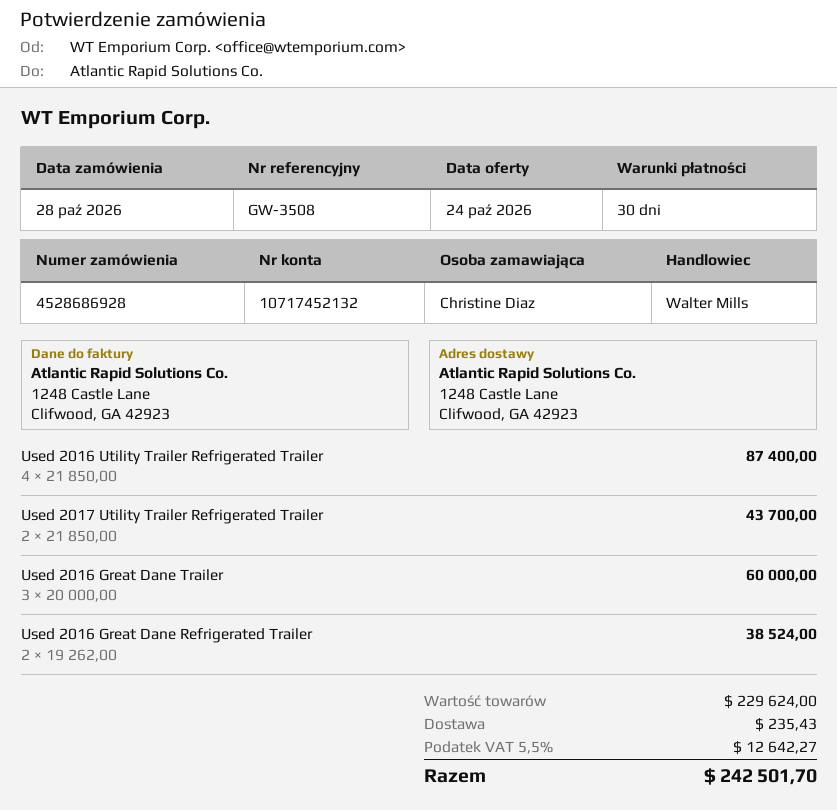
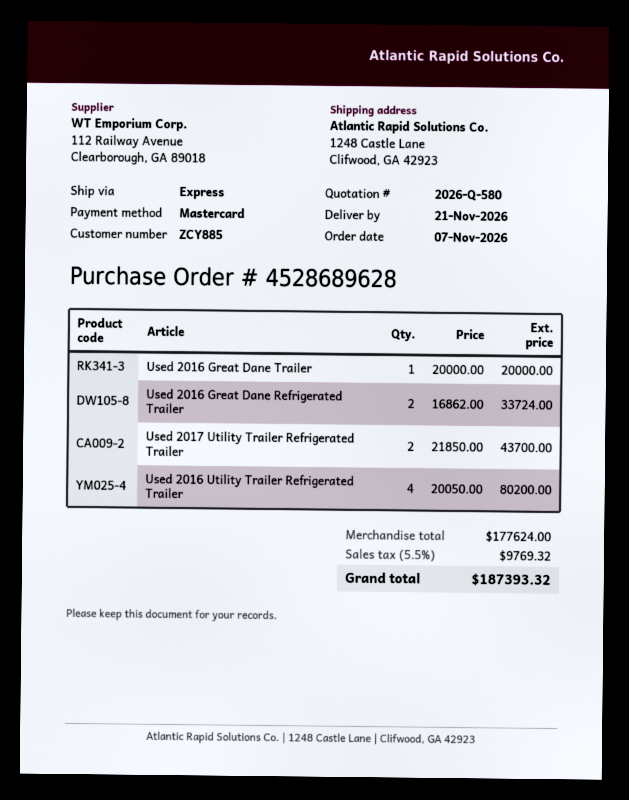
order number: 4528686928 -> 4528689628
order date: 2026-10-28 -> 2026-11-07
Used 2016 Utility Trailer Refrigerated Trailer: 4 x 21850.00 = 87400.00 -> 4 x 20050.00 = 80200.00
Used 2016 Great Dane Trailer: 3 x 20000.00 = 60000.00 -> 1 x 20000.00 = 20000.00
Used 2016 Great Dane Refrigerated Trailer: 2 x 19262.00 = 38524.00 -> 2 x 16862.00 = 33724.00
subtotal: 229624.00 -> 177624.00
shipping: 235.43 -> none
tax: 5.5% = 12642.27 -> 5.5% = 9769.32
total: 242501.70 -> 187393.32

